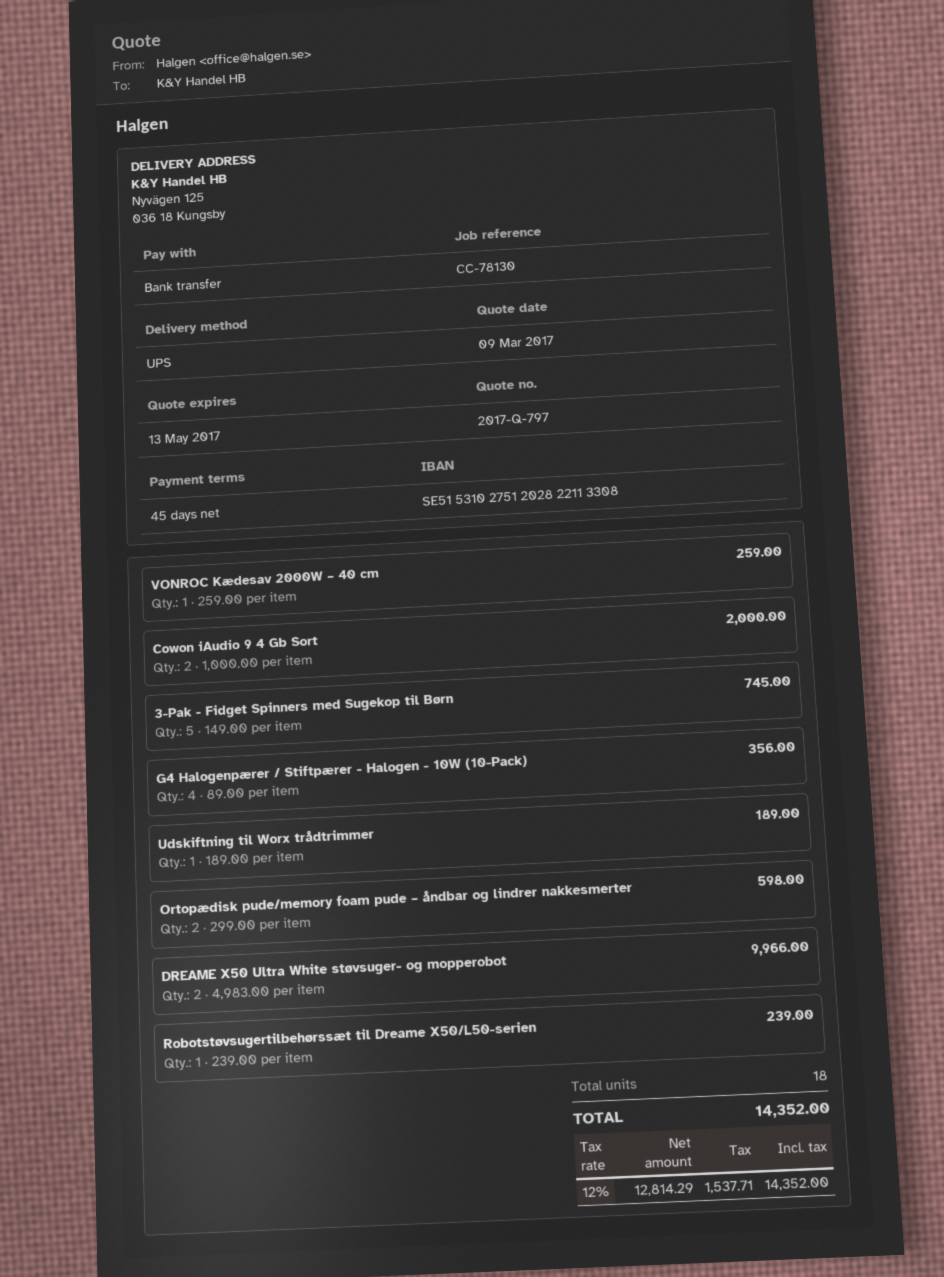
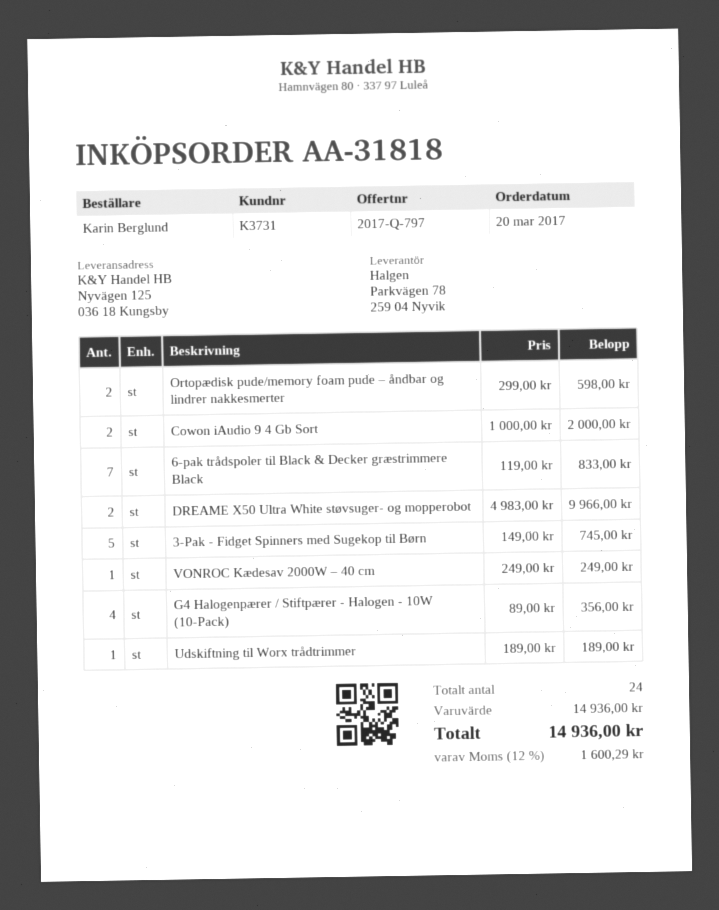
VONROC Kædesav 2000W – 40 cm: 1 x 259.00 = 259.00 -> 1 x 249.00 = 249.00
Robotstøvsugertilbehørssæt til Dreame X50/L50-serien: 1 x 239.00 = 239.00 -> none
6-pak trådspoler til Black & Decker græstrimmere Black: none -> 7 x 119.00 = 833.00
total quantity: 18 -> 24
tax: 12% = 1537.71 -> 12% = 1600.29
total: 14352.00 -> 14936.00

